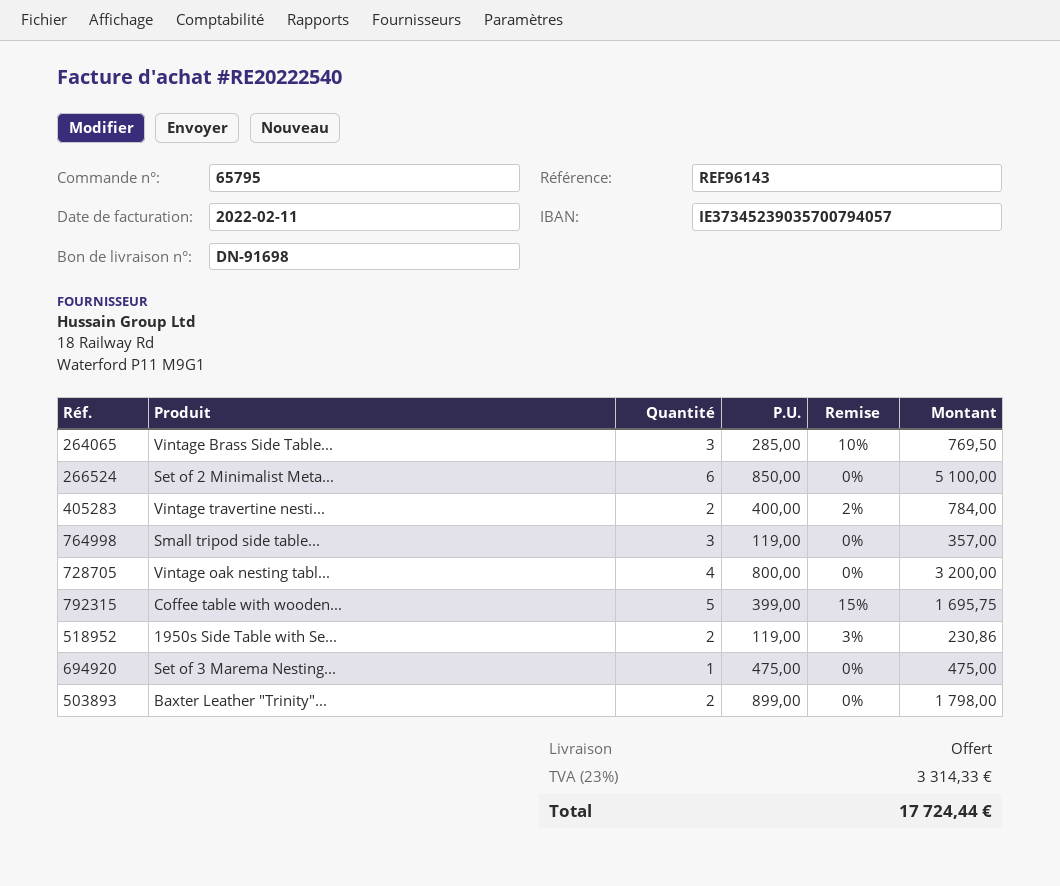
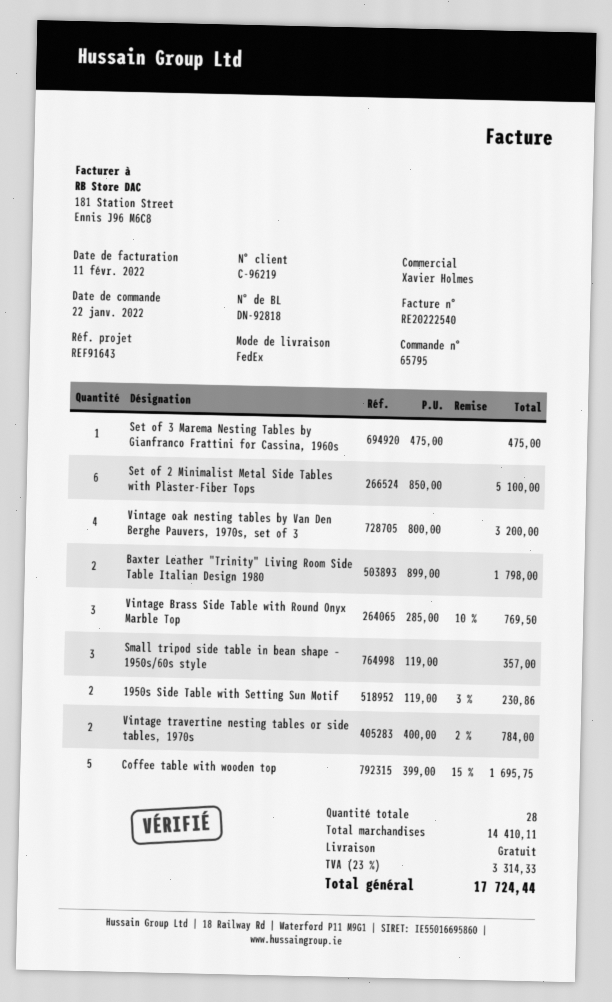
delivery note number: DN-91698 -> DN-92818
reference: REF96143 -> REF91643

